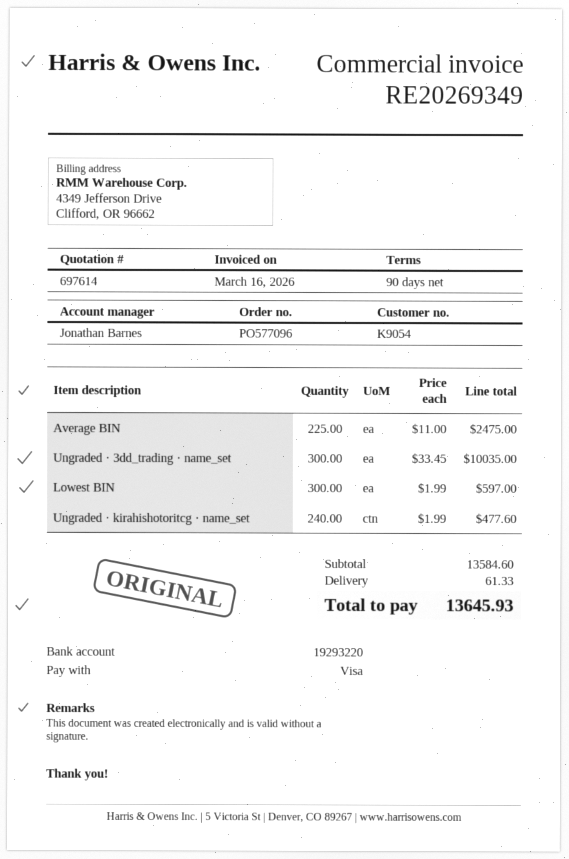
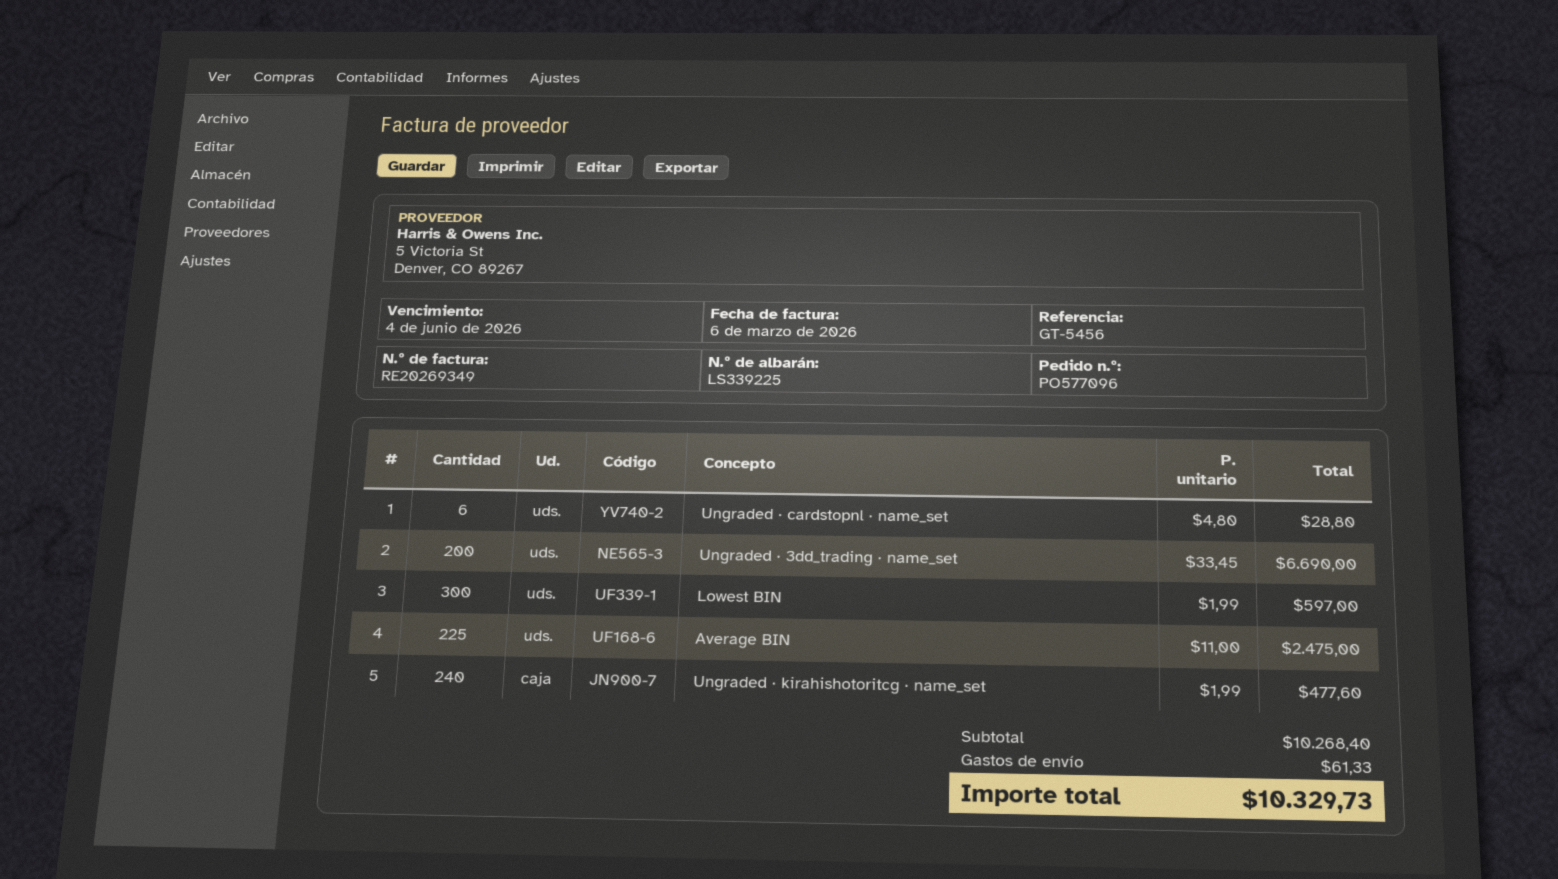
invoice date: 2026-03-16 -> 2026-03-06
Ungraded · 3dd_trading · name_set: 300 x 33.45 = 10035.00 -> 200 x 33.45 = 6690.00
Ungraded · cardstopnl · name_set: none -> 6 x 4.80 = 28.80
subtotal: 13584.60 -> 10268.40
total: 13645.93 -> 10329.73

